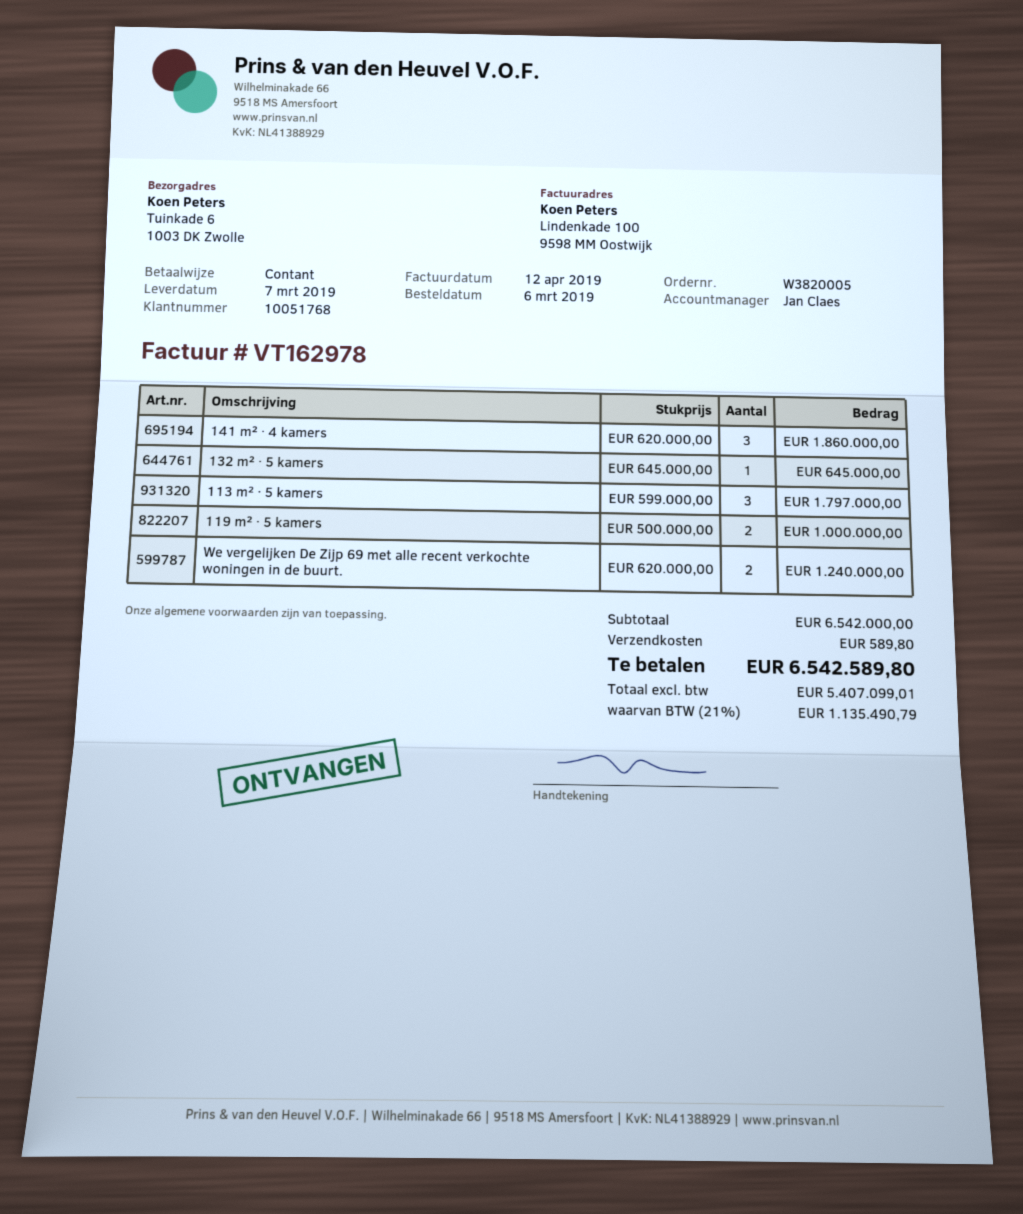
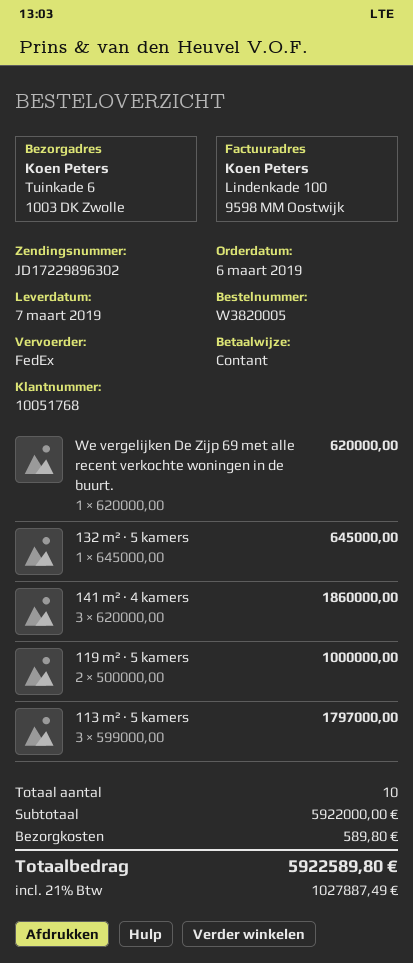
We vergelijken De Zijp 69 met alle recent verkochte woningen in de buurt.: 2 x 620000.00 = 1240000.00 -> 1 x 620000.00 = 620000.00
subtotal: 6542000.00 -> 5922000.00
tax: 21% = 1135490.79 -> 21% = 1027887.49
total: 6542589.80 -> 5922589.80

